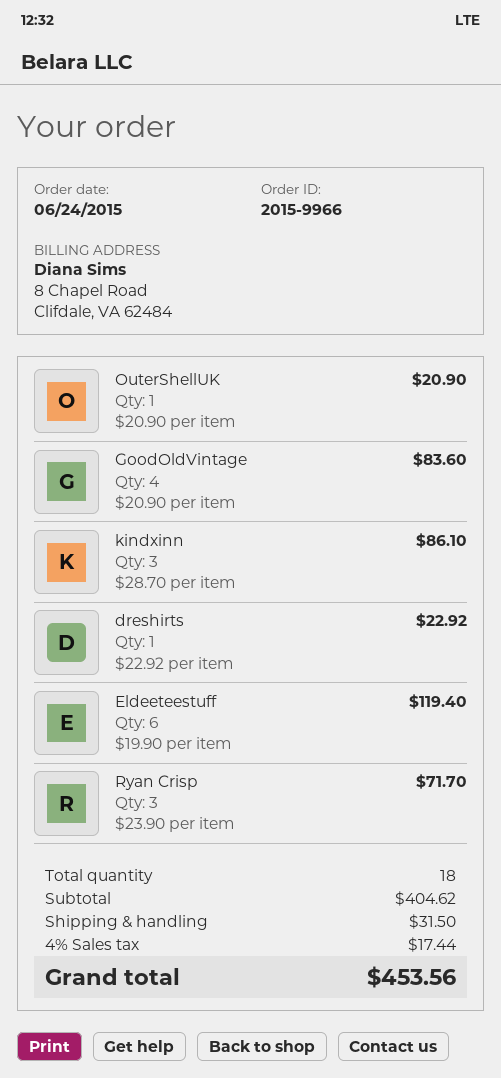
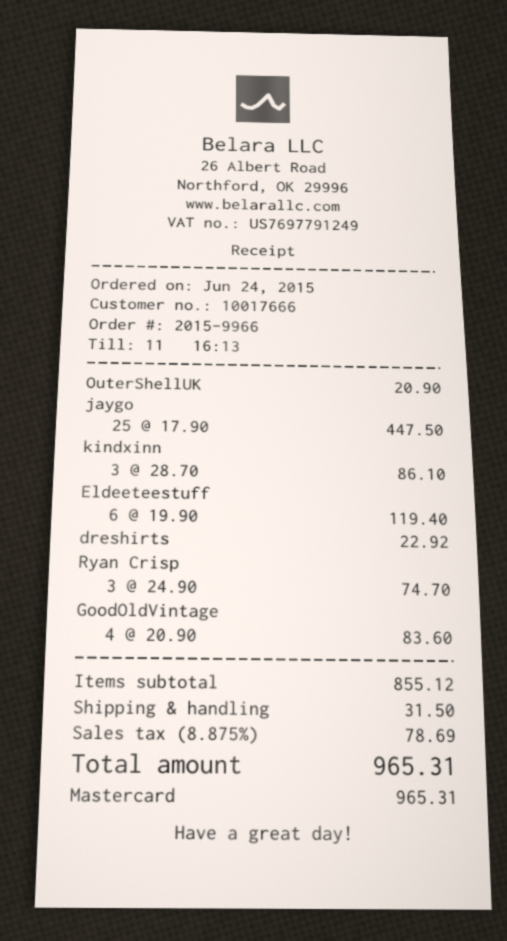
Ryan Crisp: 3 x 23.90 = 71.70 -> 3 x 24.90 = 74.70
jaygo: none -> 25 x 17.90 = 447.50
subtotal: 404.62 -> 855.12
tax: 4% = 17.44 -> 8.875% = 78.69
total: 453.56 -> 965.31

